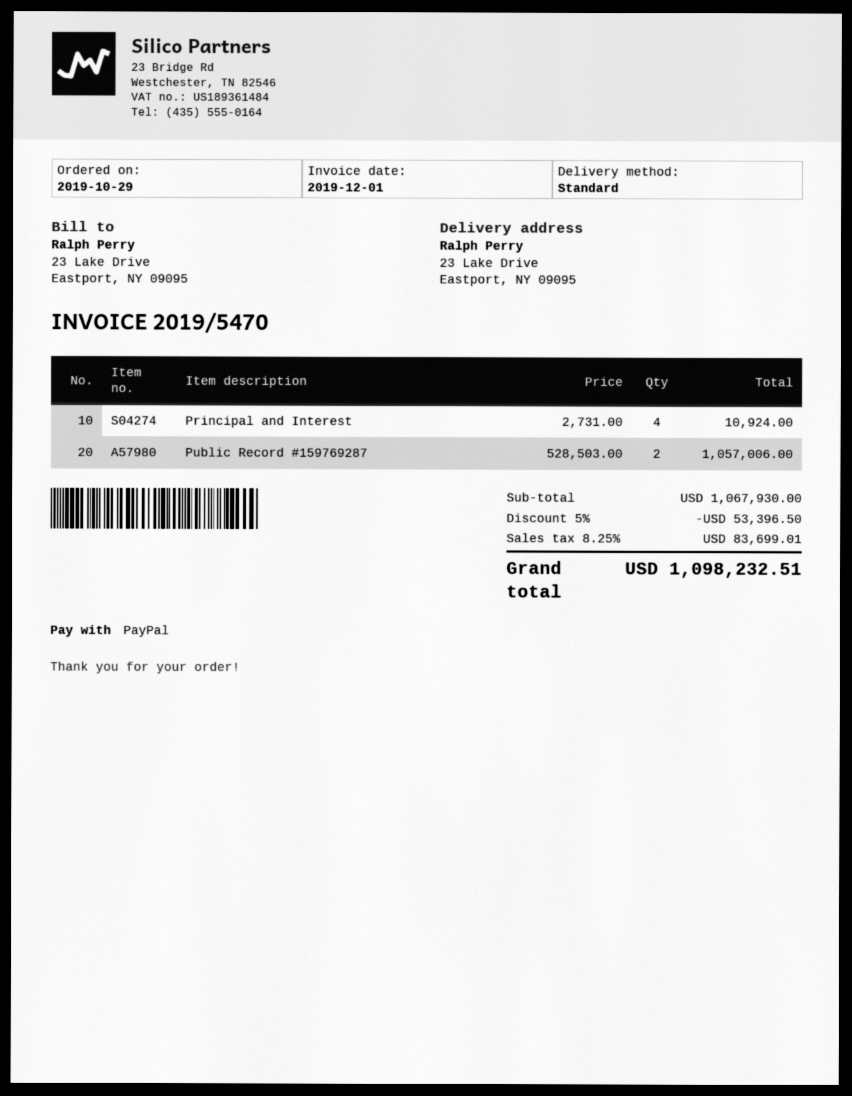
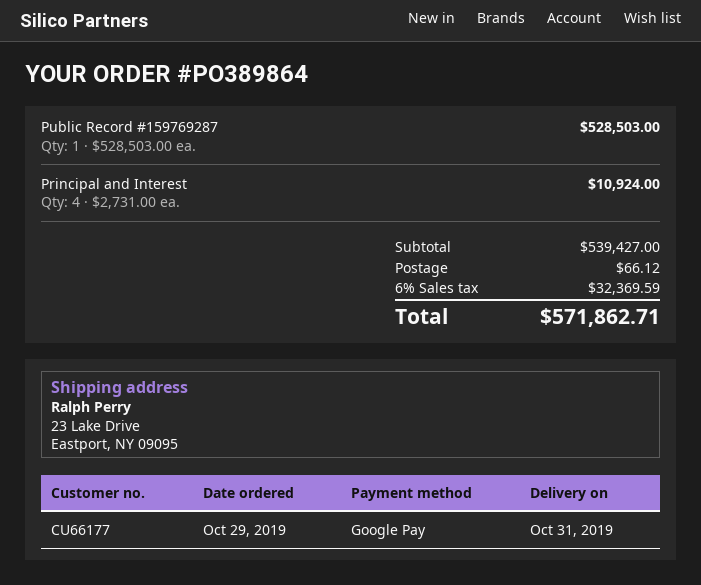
payment method: PayPal -> Google Pay
Public Record #159769287: 2 x 528503.00 = 1057006.00 -> 1 x 528503.00 = 528503.00
subtotal: 1067930.00 -> 539427.00
discount: 5% = 53396.50 -> none
shipping: none -> 66.12
tax: 8.25% = 83699.01 -> 6% = 32369.59
total: 1098232.51 -> 571862.71

